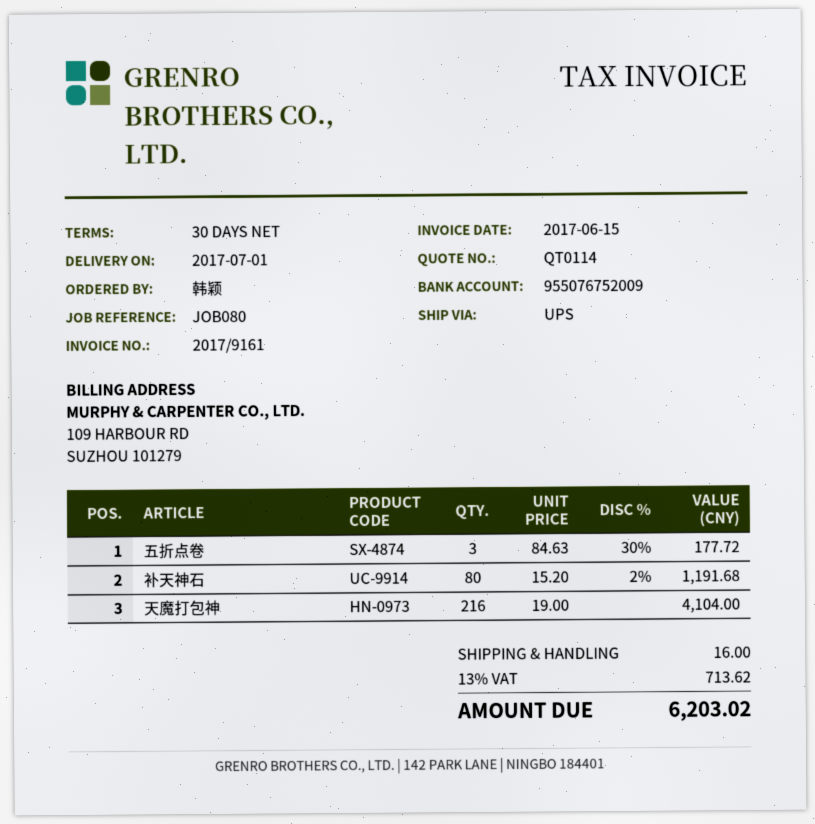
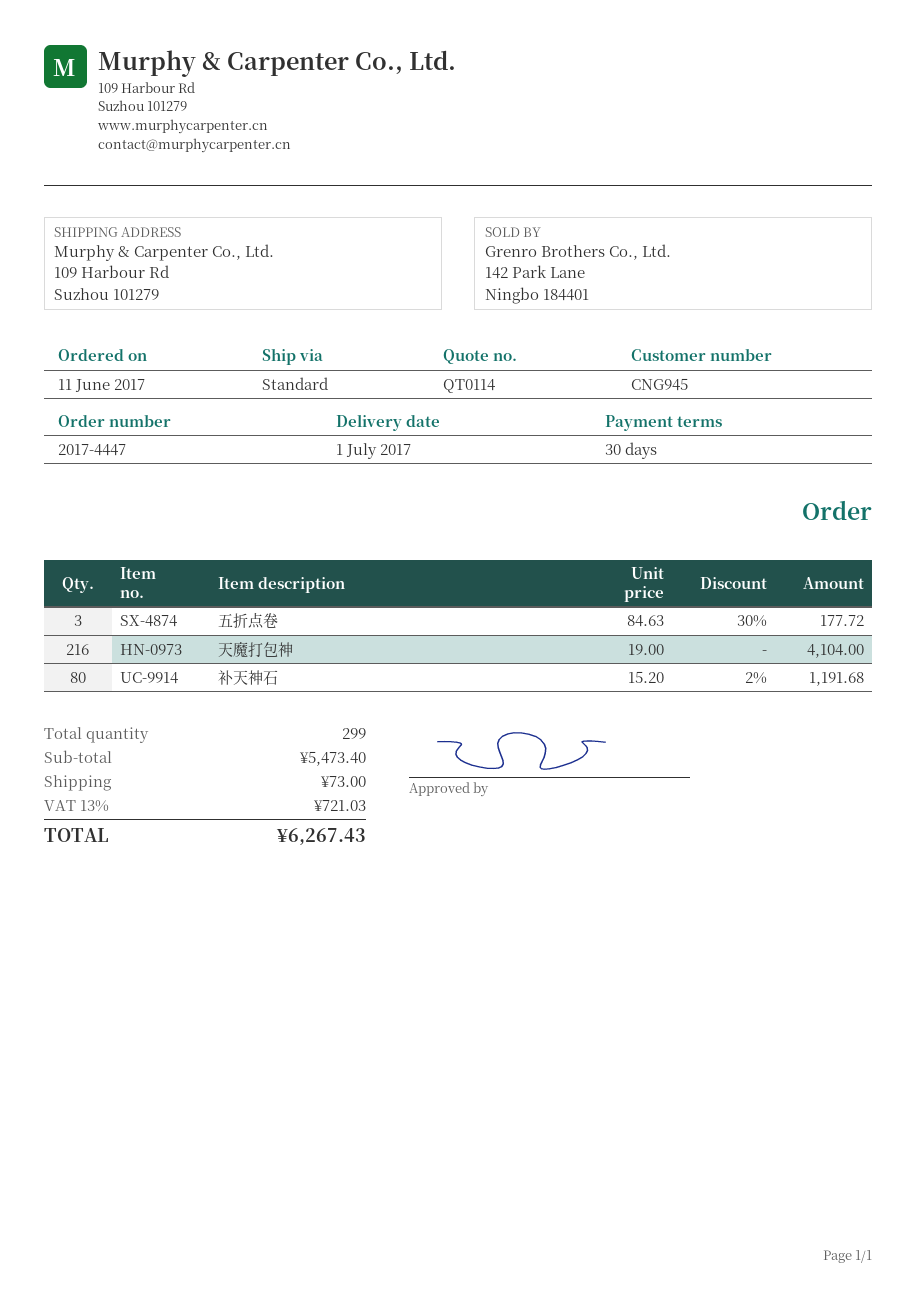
shipping method: UPS -> standard
shipping: 16.00 -> 73.00
tax: 13% = 713.62 -> 13% = 721.03
total: 6203.02 -> 6267.43

